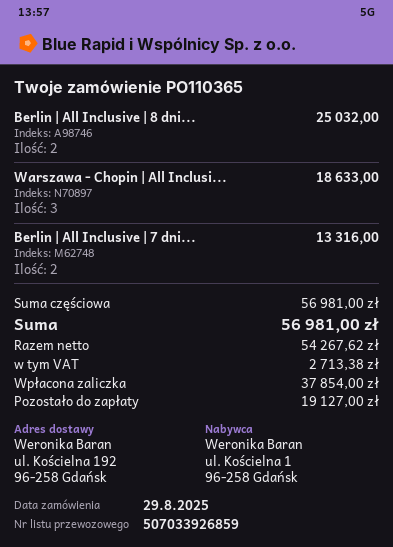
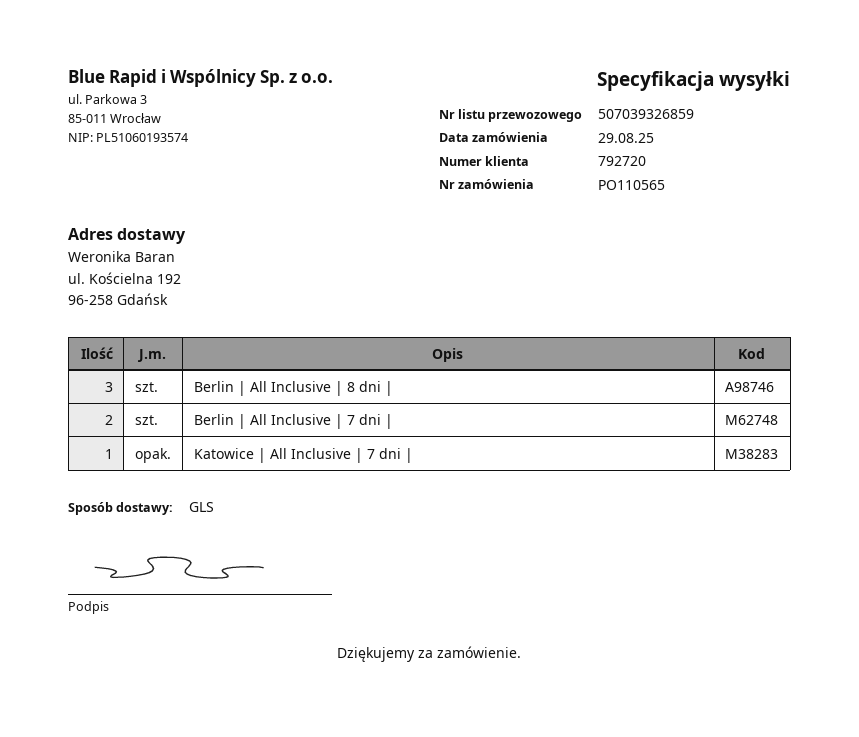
order number: PO110365 -> PO110565
tracking number: 507033926859 -> 507039326859
Berlin | All Inclusive | 8 dni...: 2 -> 3
Warszawa - Chopin | All Inclusi...: 3 -> none
Katowice | All Inclusive | 7 dni |: none -> 1

